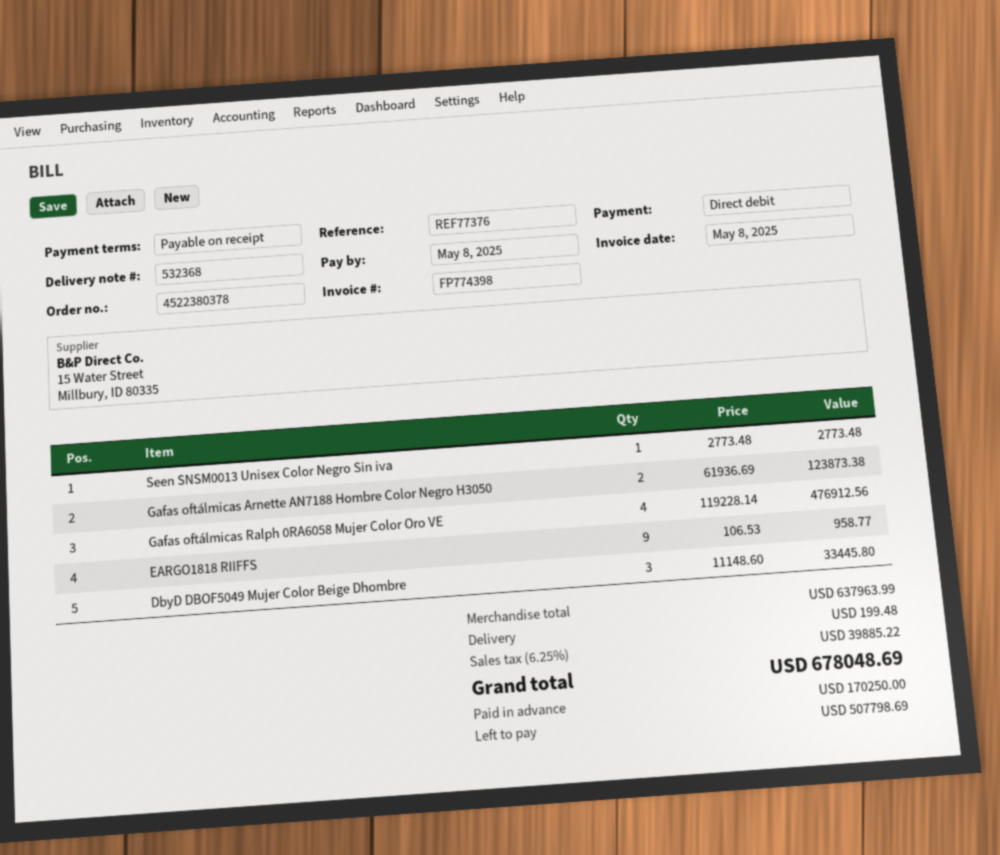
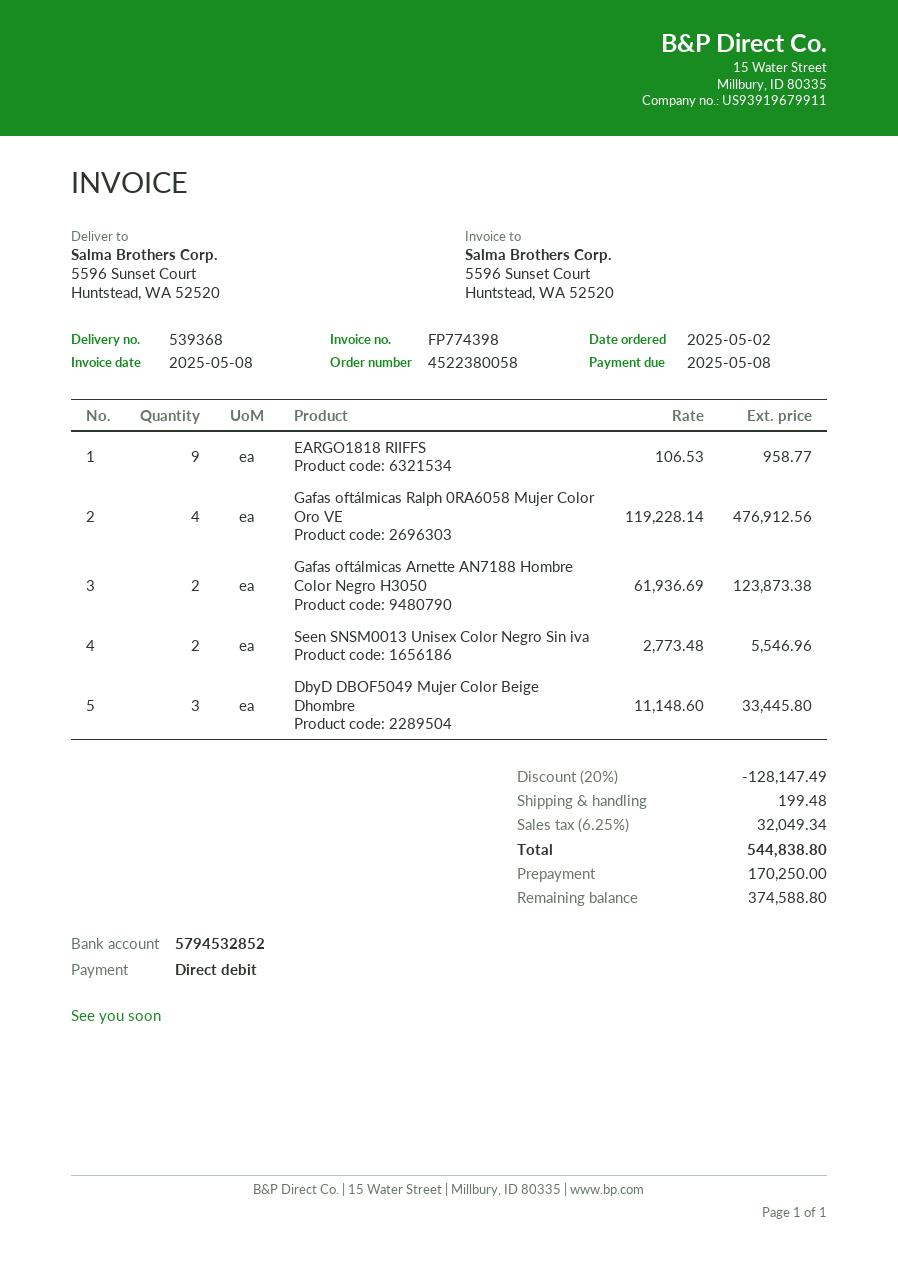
order number: 4522380378 -> 4522380058
delivery note number: 532368 -> 539368
Seen SNSM0013 Unisex Color Negro Sin iva: 1 x 2773.48 = 2773.48 -> 2 x 2773.48 = 5546.96
discount: none -> 20% = 128147.49
tax: 6.25% = 39885.22 -> 6.25% = 32049.34
total: 678048.69 -> 544838.80
balance: 507798.69 -> 374588.80

